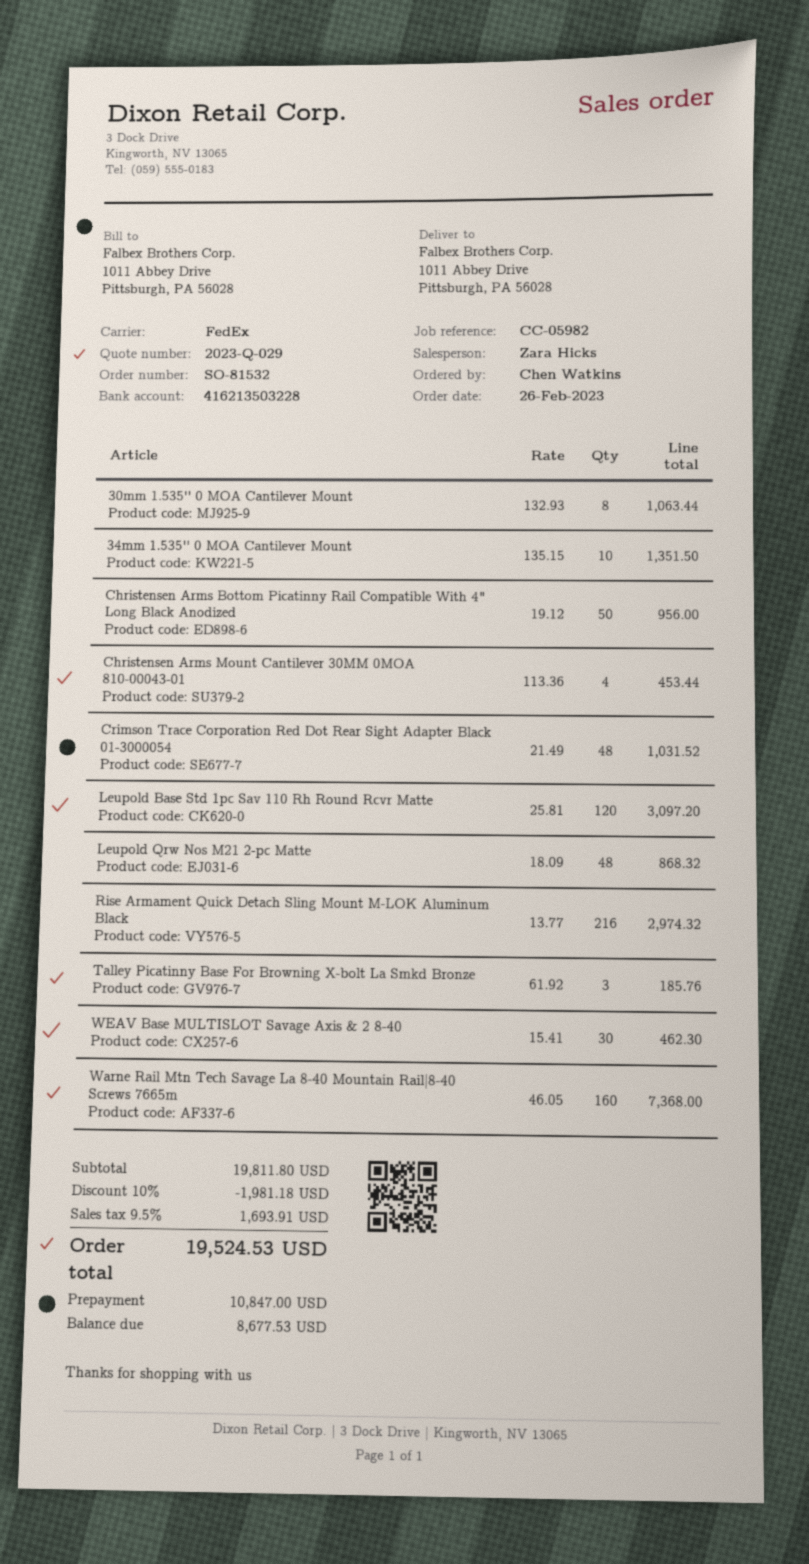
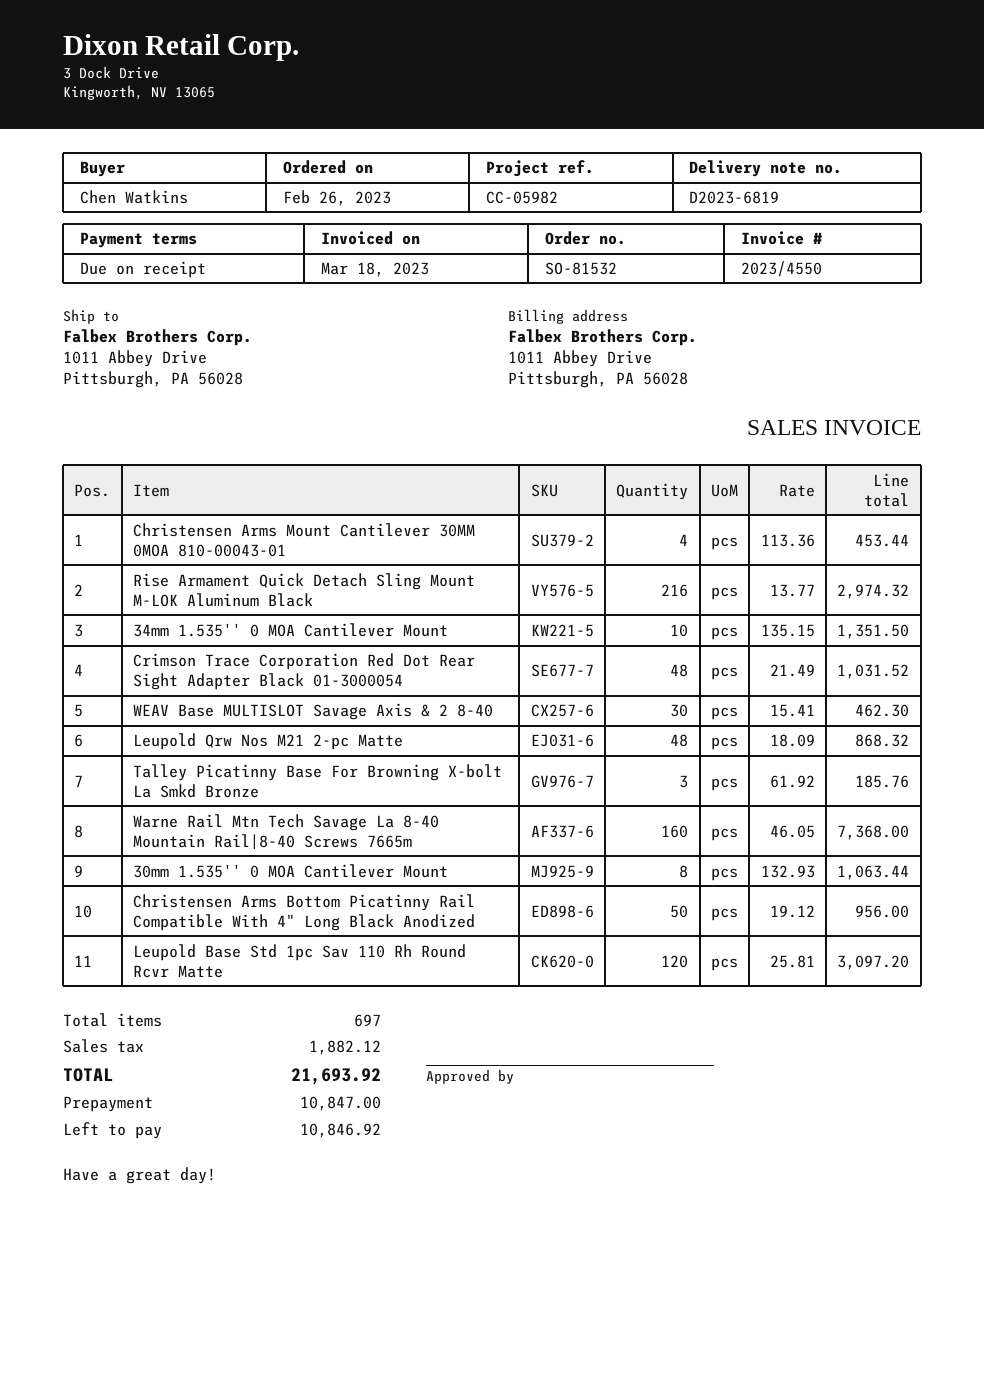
discount: 10% = 1981.18 -> none
tax: 1693.91 -> 1882.12
total: 19524.53 -> 21693.92
balance: 8677.53 -> 10846.92

